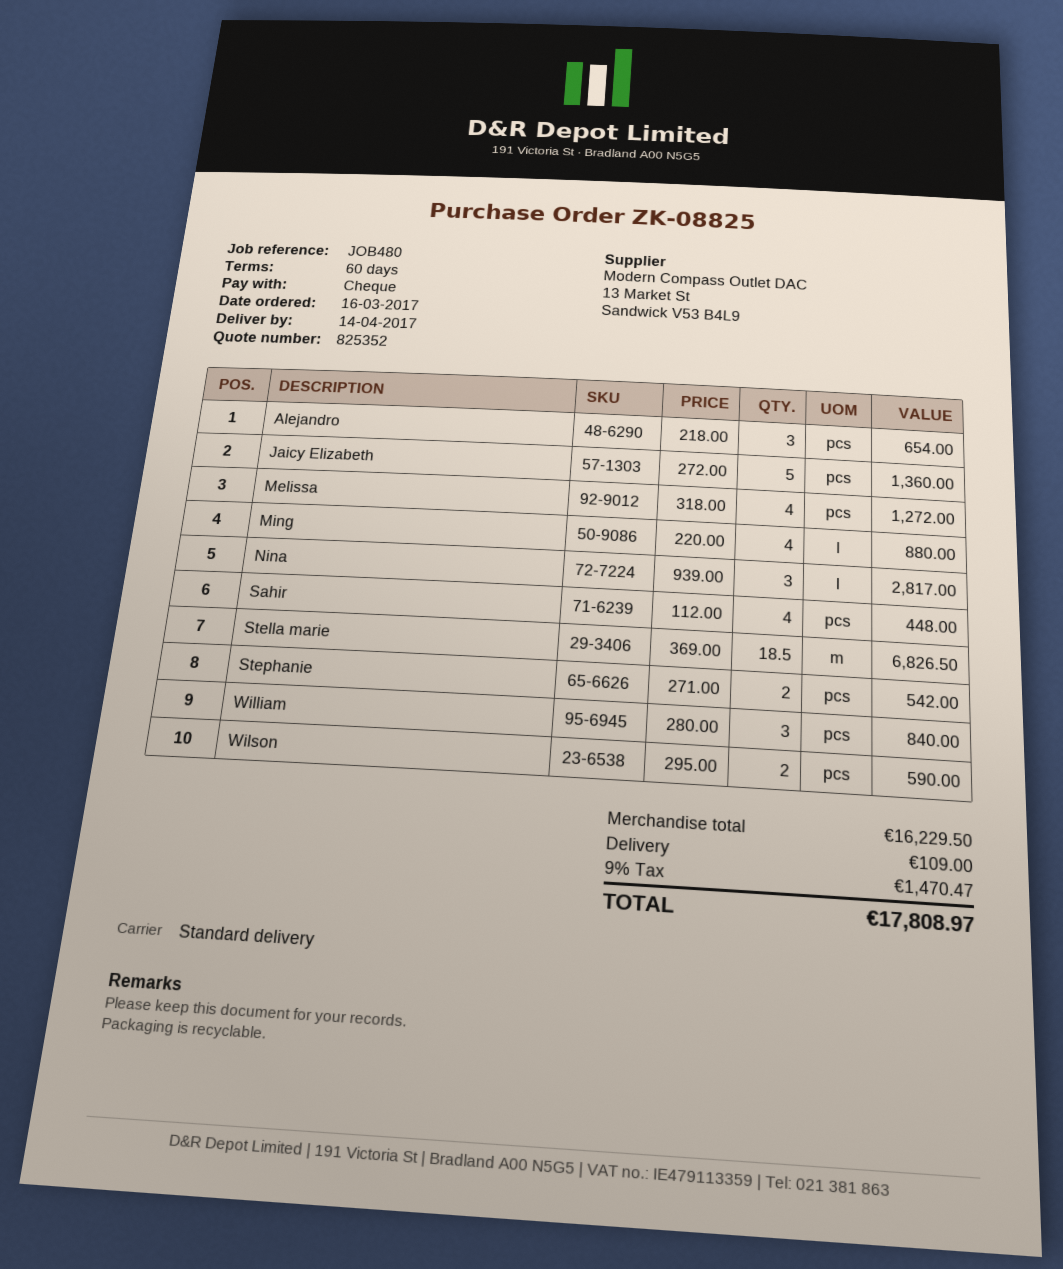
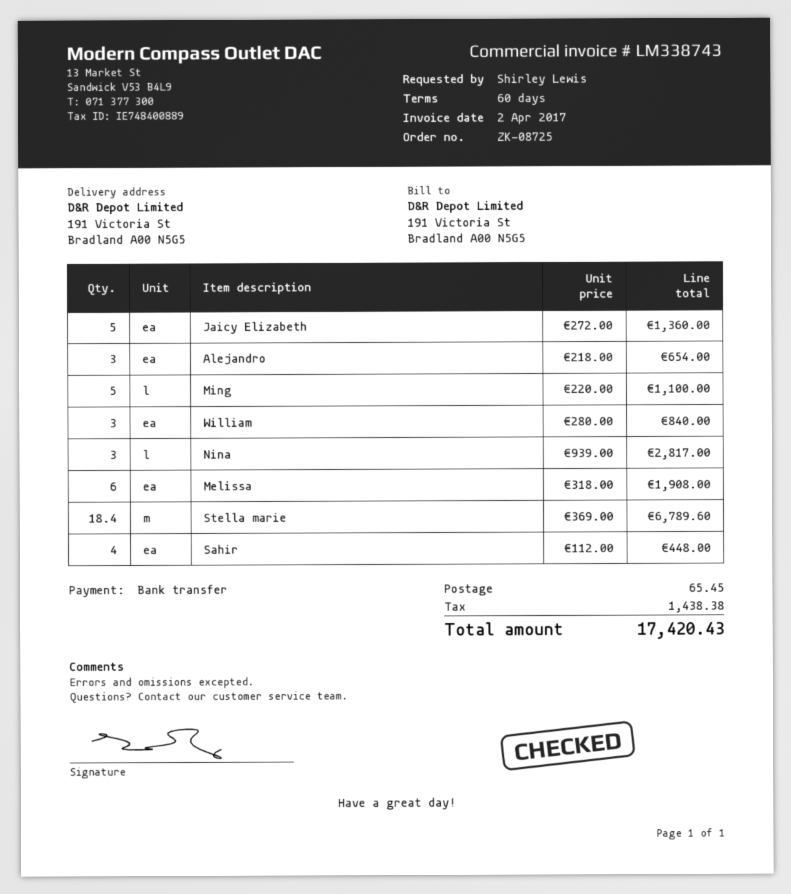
order number: ZK-08825 -> ZK-08725
payment method: cheque -> bank transfer
Melissa: 4 x 318.00 = 1272.00 -> 6 x 318.00 = 1908.00
Ming: 4 x 220.00 = 880.00 -> 5 x 220.00 = 1100.00
Stella marie: 18.5 x 369.00 = 6826.50 -> 18.4 x 369.00 = 6789.60
Stephanie: 2 x 271.00 = 542.00 -> none
Wilson: 2 x 295.00 = 590.00 -> none
shipping: 109.00 -> 65.45
tax: 1470.47 -> 1438.38
total: 17808.97 -> 17420.43

